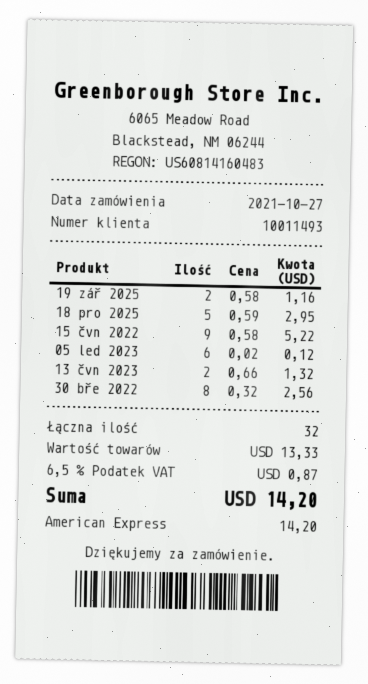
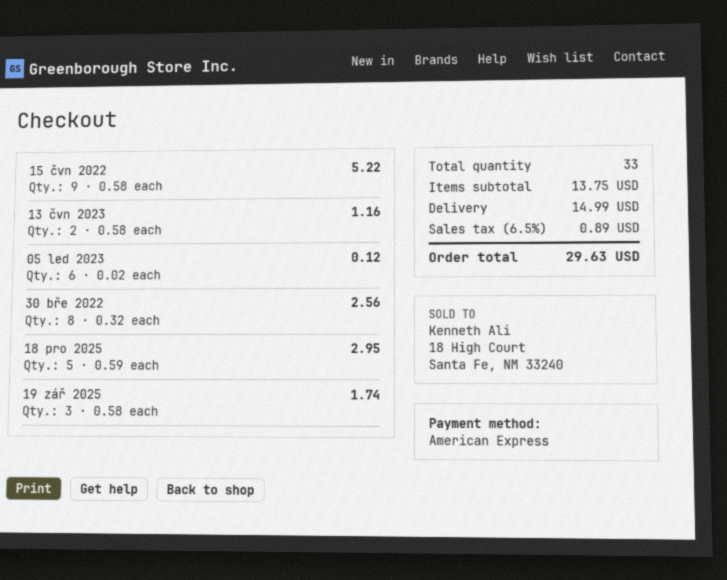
19 zář 2025: 2 x 0.58 = 1.16 -> 3 x 0.58 = 1.74
13 čvn 2023: 2 x 0.66 = 1.32 -> 2 x 0.58 = 1.16
total quantity: 32 -> 33
subtotal: 13.33 -> 13.75
shipping: none -> 14.99
tax: 6.5% = 0.87 -> 6.5% = 0.89
total: 14.20 -> 29.63

